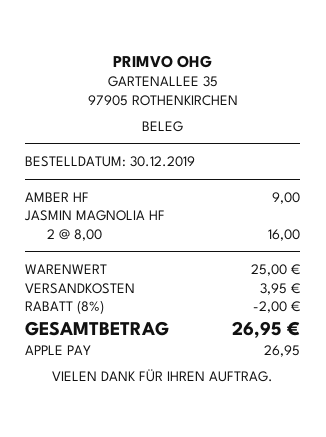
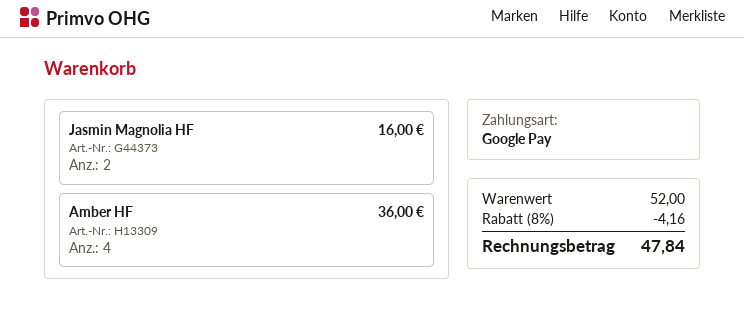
payment method: Apple Pay -> Google Pay
AMBER HF: 1 for 9.00 -> 4 for 36.00
subtotal: 25.00 -> 52.00
discount: 8% = 2.00 -> 8% = 4.16
shipping: 3.95 -> none
total: 26.95 -> 47.84

